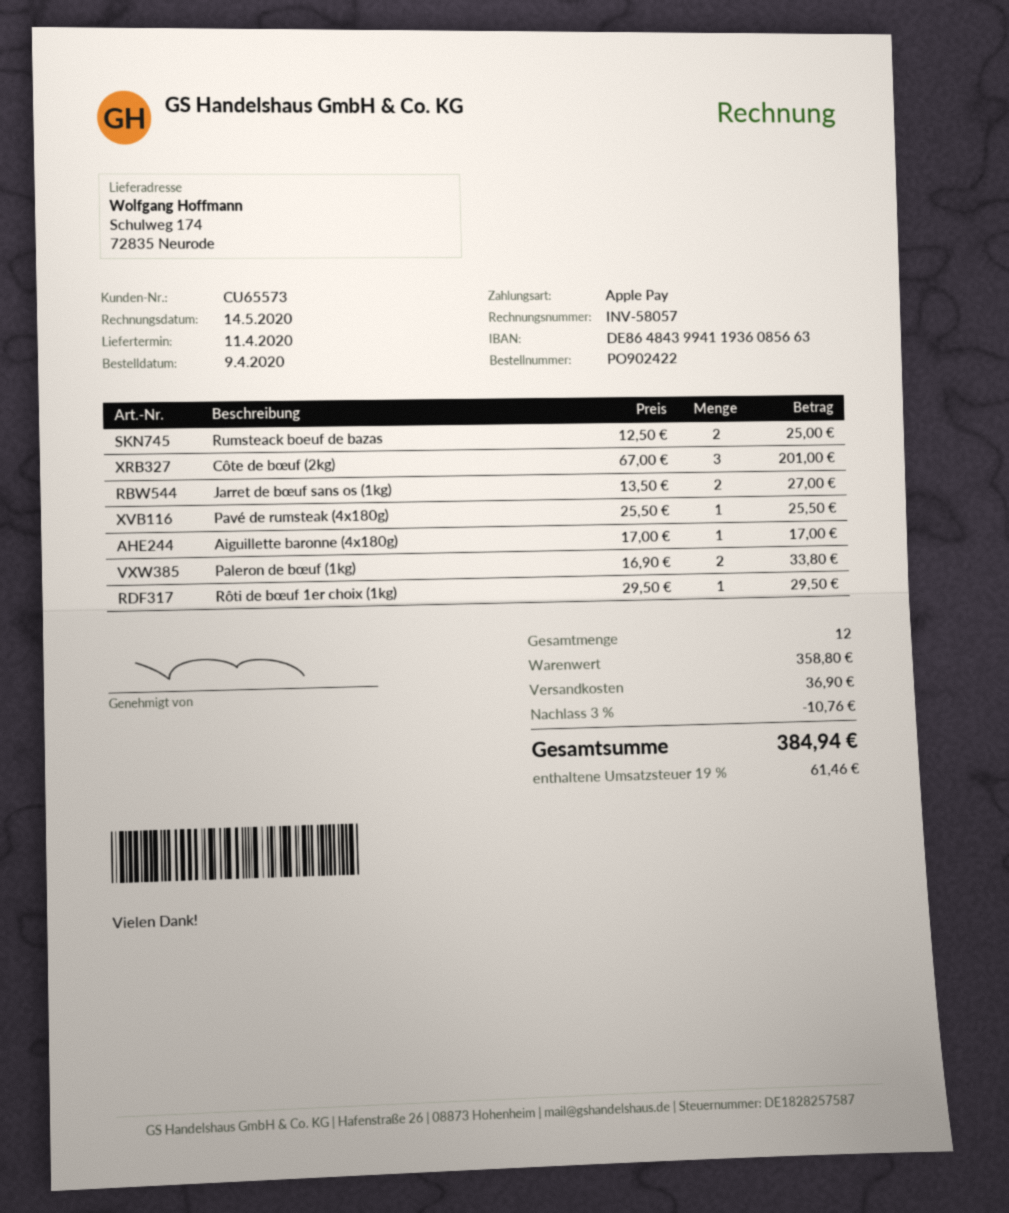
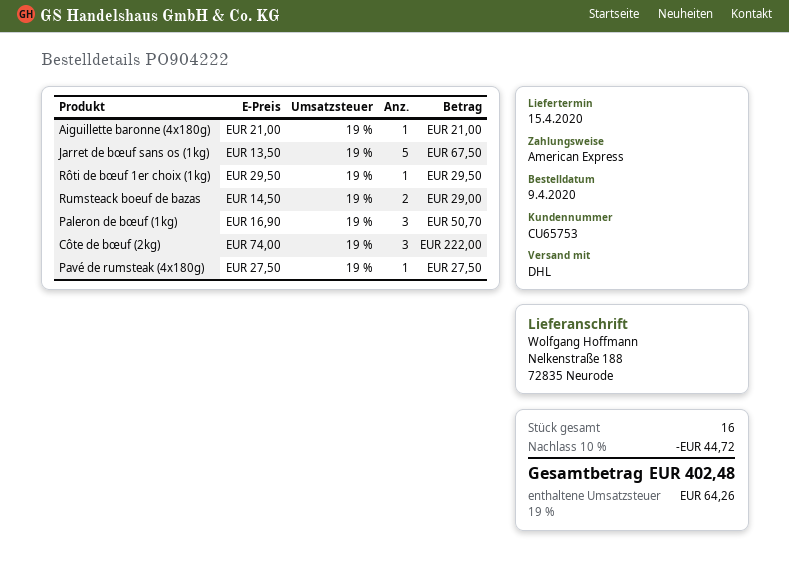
order number: PO902422 -> PO904222
delivery date: 2020-04-11 -> 2020-04-15
customer number: CU65573 -> CU65753
payment method: Apple Pay -> American Express
ship to: Schulweg 174, 72835 Neurode -> Nelkenstraße 188, 72835 Neurode
Rumsteack boeuf de bazas: 2 x 12.50 = 25.00 -> 2 x 14.50 = 29.00
Côte de bœuf (2kg): 3 x 67.00 = 201.00 -> 3 x 74.00 = 222.00
Jarret de bœuf sans os (1kg): 2 x 13.50 = 27.00 -> 5 x 13.50 = 67.50
Pavé de rumsteak (4x180g): 1 x 25.50 = 25.50 -> 1 x 27.50 = 27.50
Aiguillette baronne (4x180g): 1 x 17.00 = 17.00 -> 1 x 21.00 = 21.00
Paleron de bœuf (1kg): 2 x 16.90 = 33.80 -> 3 x 16.90 = 50.70
total quantity: 12 -> 16
discount: 3% = 10.76 -> 10% = 44.72
shipping: 36.90 -> none
tax: 19% = 61.46 -> 19% = 64.26
total: 384.94 -> 402.48

